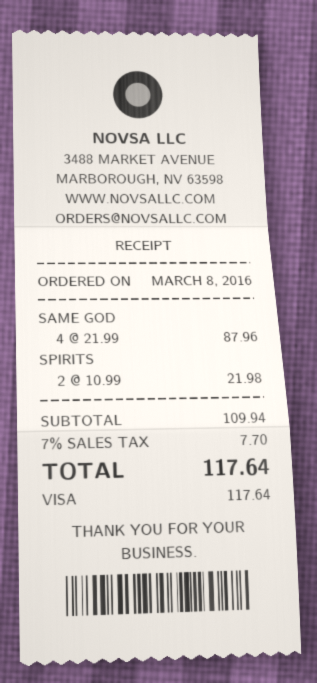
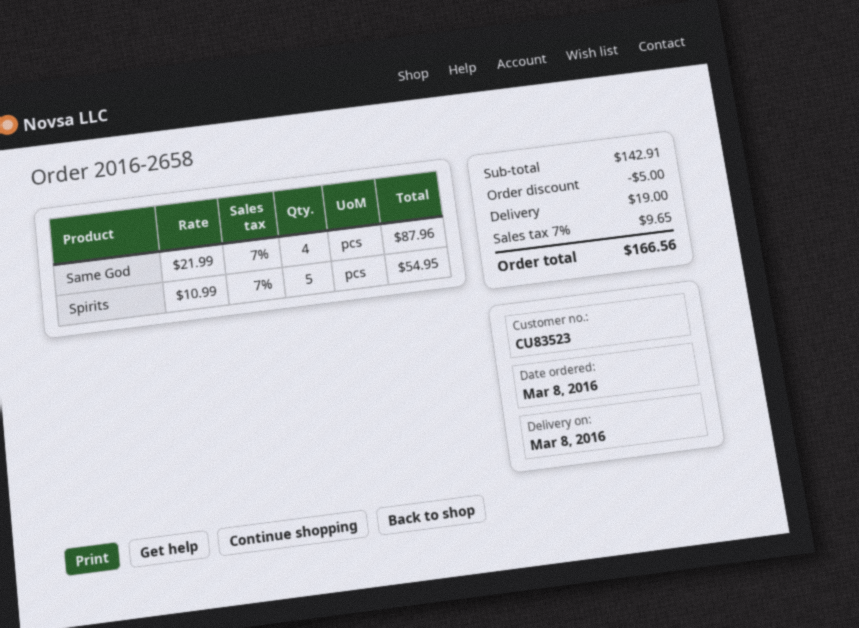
SPIRITS: 2 x 10.99 = 21.98 -> 5 x 10.99 = 54.95
subtotal: 109.94 -> 142.91
discount: none -> 5.00
shipping: none -> 19.00
tax: 7% = 7.70 -> 7% = 9.65
total: 117.64 -> 166.56

